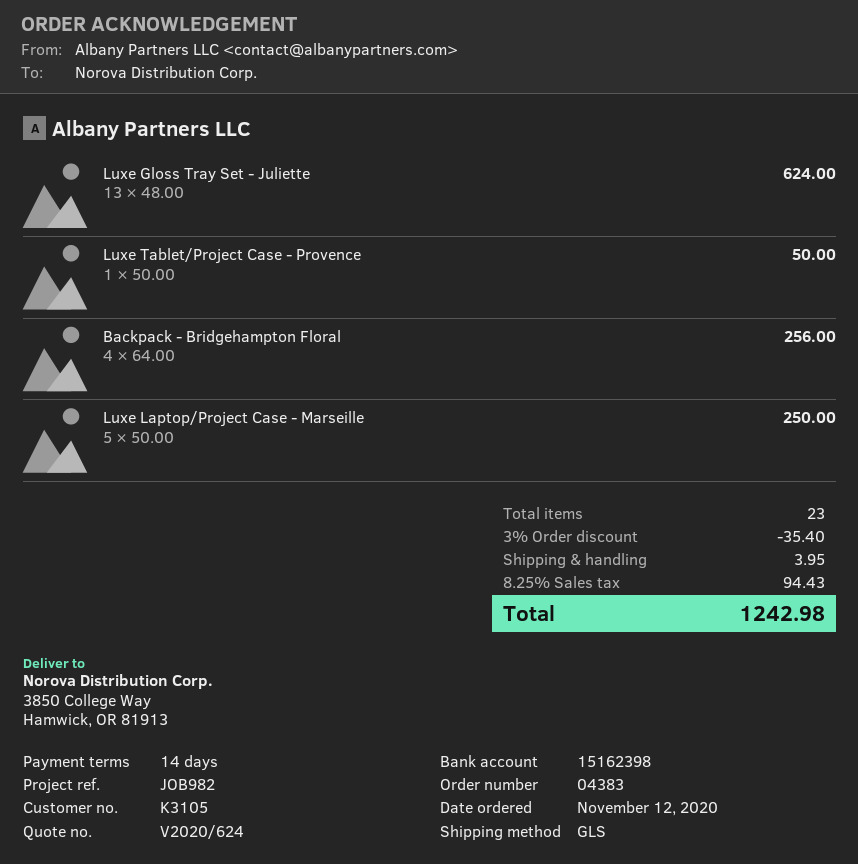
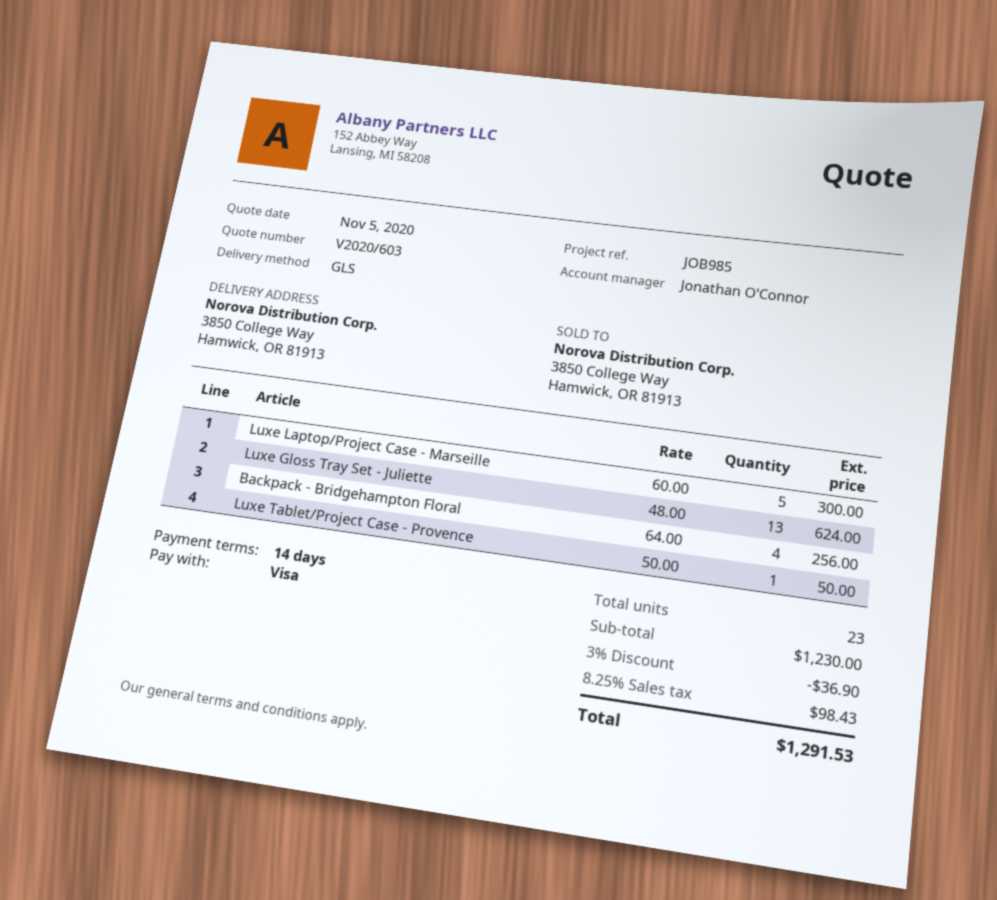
quote number: V2020/624 -> V2020/603
reference: JOB982 -> JOB985
Luxe Laptop/Project Case - Marseille: 5 x 50.00 = 250.00 -> 5 x 60.00 = 300.00
discount: 3% = 35.40 -> 3% = 36.90
shipping: 3.95 -> none
tax: 8.25% = 94.43 -> 8.25% = 98.43
total: 1242.98 -> 1291.53

